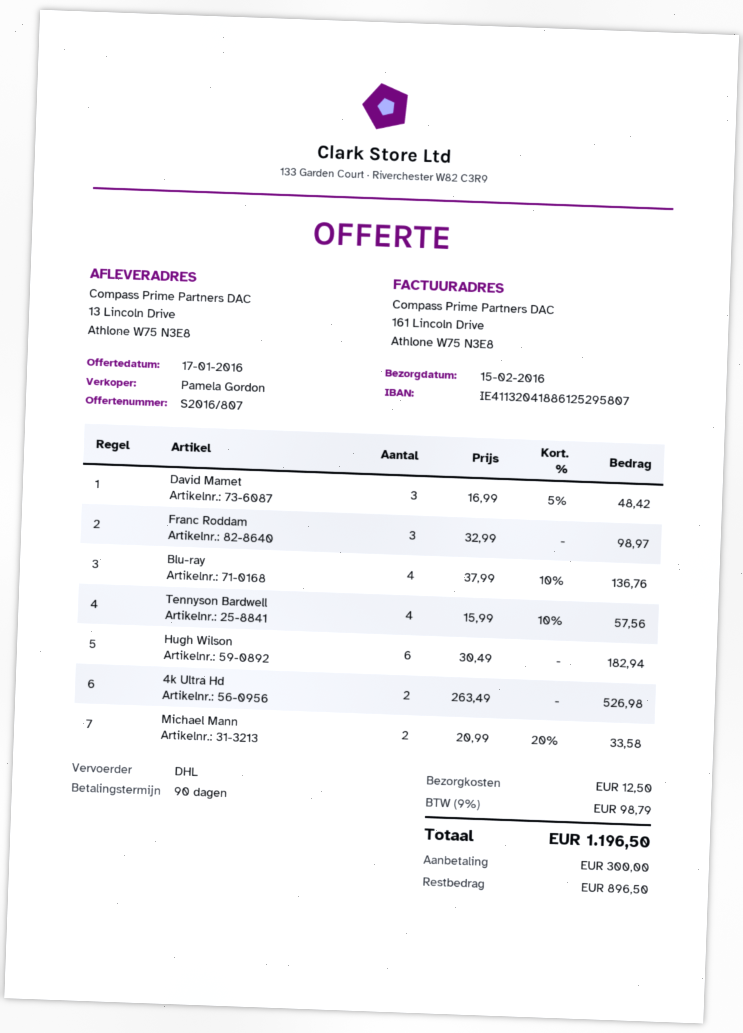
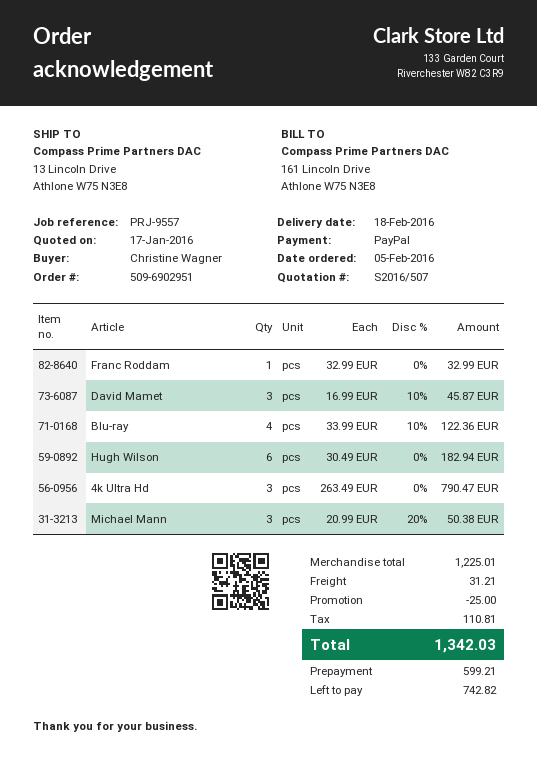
quote number: S2016/807 -> S2016/507
delivery date: 2016-02-15 -> 2016-02-18
David Mamet: 3 x 16.99 - 5% = 48.42 -> 3 x 16.99 - 10% = 45.87
Franc Roddam: 3 x 32.99 = 98.97 -> 1 x 32.99 = 32.99
Blu-ray: 4 x 37.99 - 10% = 136.76 -> 4 x 33.99 - 10% = 122.36
Tennyson Bardwell: 4 x 15.99 - 10% = 57.56 -> none
4k Ultra Hd: 2 x 263.49 = 526.98 -> 3 x 263.49 = 790.47
Michael Mann: 2 x 20.99 - 20% = 33.58 -> 3 x 20.99 - 20% = 50.38
discount: none -> 25.00
shipping: 12.50 -> 31.21
tax: 98.79 -> 110.81
total: 1196.50 -> 1342.03
deposit: 300.00 -> 599.21
balance: 896.50 -> 742.82

